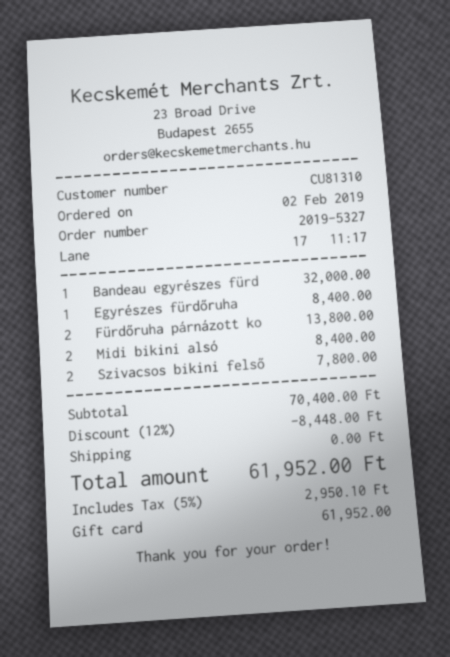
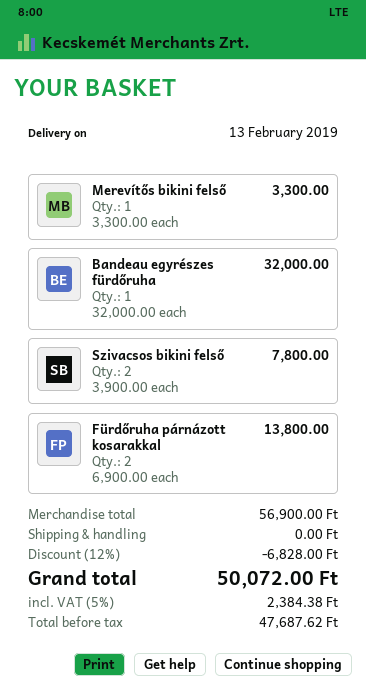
Egyrészes fürdőruha: 1 for 8400.00 -> none
Midi bikini alsó: 2 for 8400.00 -> none
Merevítős bikini felső: none -> 1 for 3300.00
subtotal: 70400.00 -> 56900.00
discount: 12% = 8448.00 -> 12% = 6828.00
tax: 5% = 2950.10 -> 5% = 2384.38
total: 61952.00 -> 50072.00

